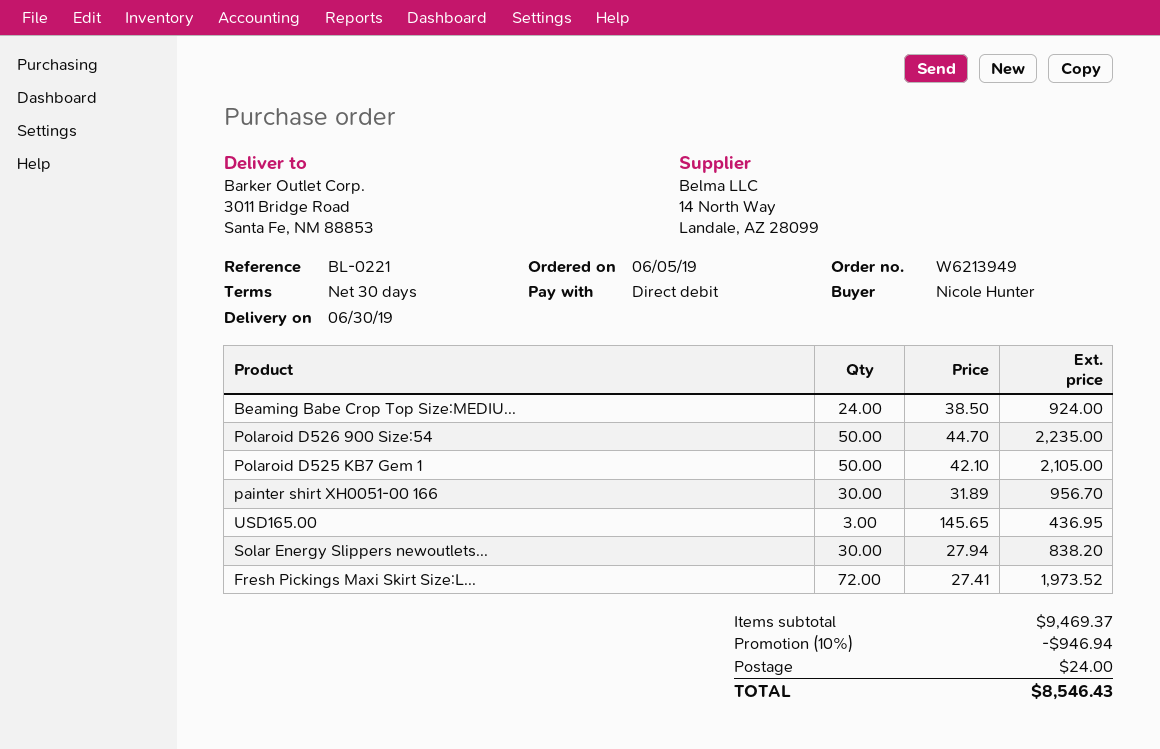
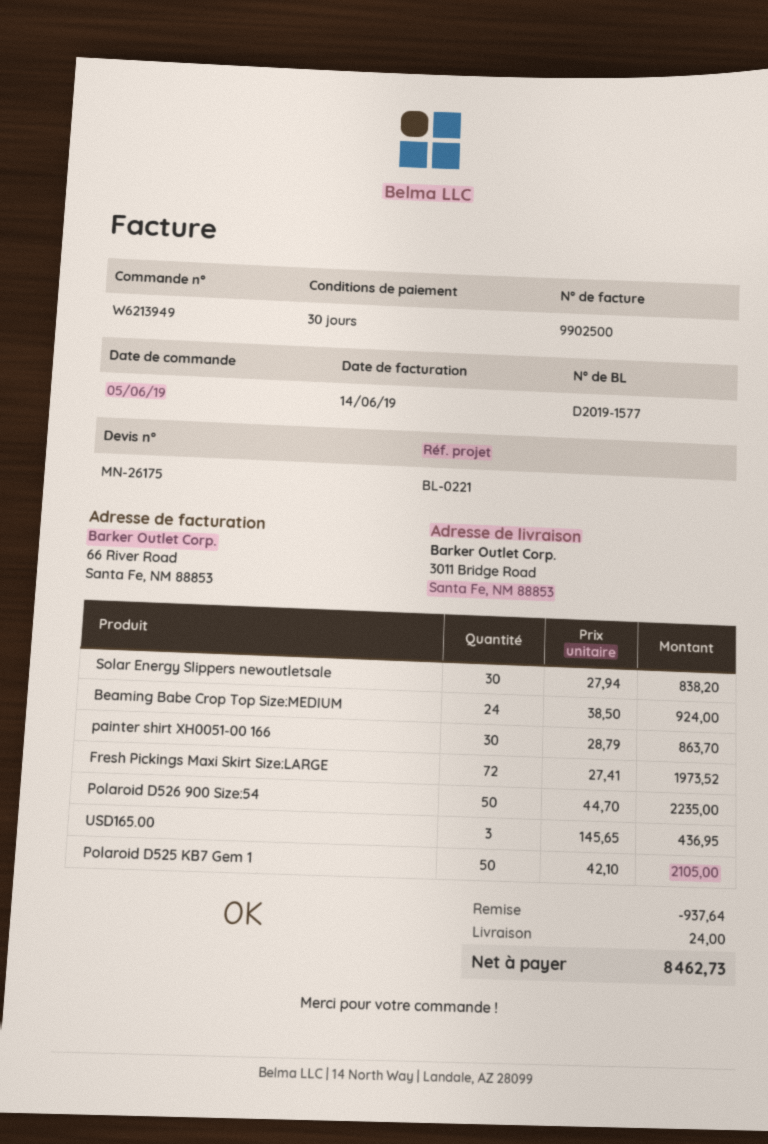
painter shirt XH0051-00 166: 30 x 31.89 = 956.70 -> 30 x 28.79 = 863.70
discount: 946.94 -> 937.64
total: 8546.43 -> 8462.73

